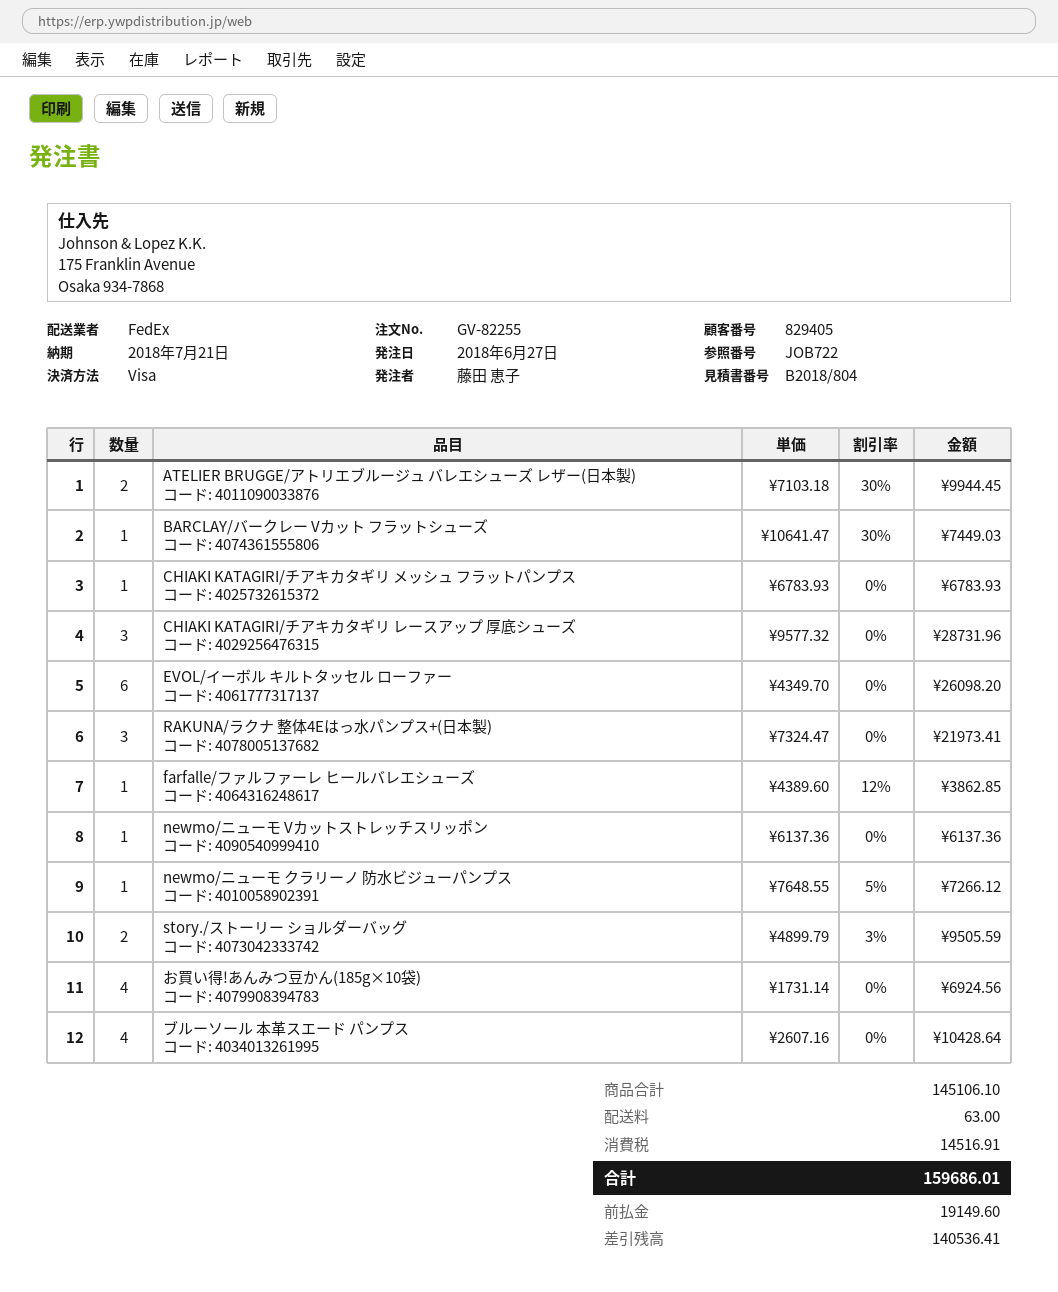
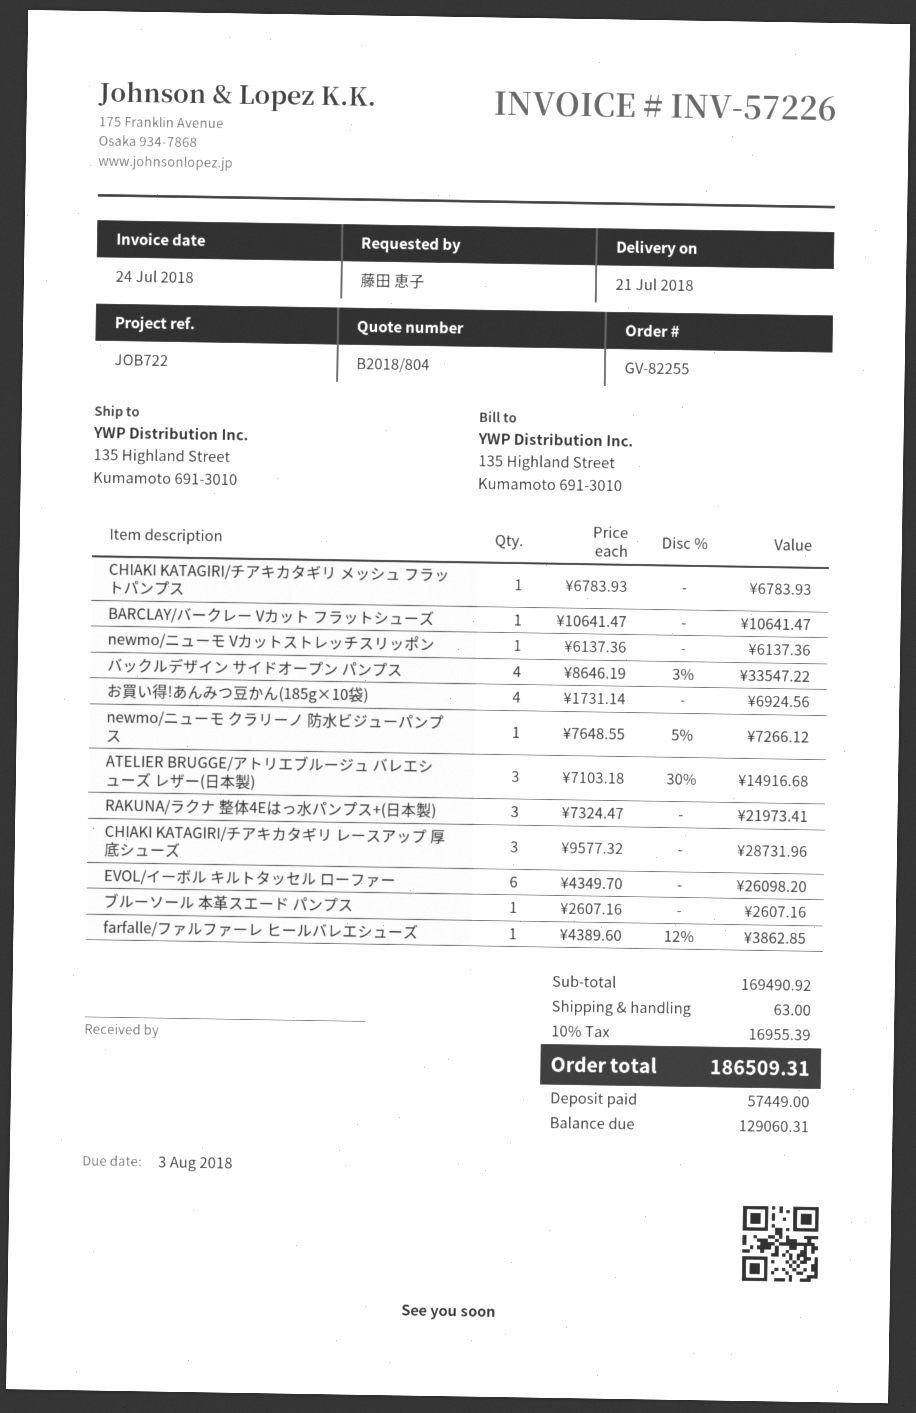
ATELIER BRUGGE/アトリエブルージュ バレエシューズ レザー(日本製): 2 x 7103.18 - 30% = 9944.45 -> 3 x 7103.18 - 30% = 14916.68
BARCLAY/バークレー Vカット フラットシューズ: 1 x 10641.47 - 30% = 7449.03 -> 1 x 10641.47 = 10641.47
story./ストーリー ショルダーバッグ: 2 x 4899.79 - 3% = 9505.59 -> none
ブルーソール 本革スエード パンプス: 4 x 2607.16 = 10428.64 -> 1 x 2607.16 = 2607.16
バックルデザイン サイドオープン パンプス: none -> 4 x 8646.19 - 3% = 33547.22
subtotal: 145106.10 -> 169490.92
tax: 14516.91 -> 16955.39
total: 159686.01 -> 186509.31
deposit: 19149.60 -> 57449.00
balance: 140536.41 -> 129060.31

